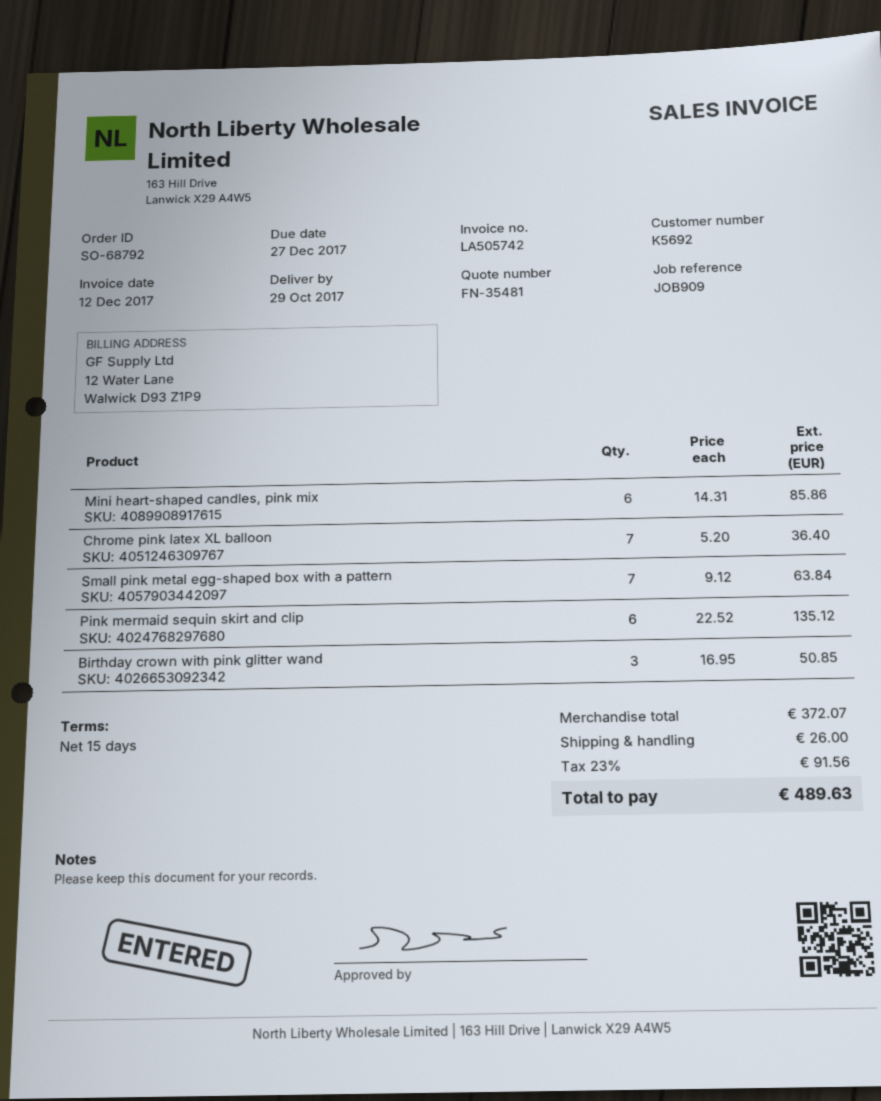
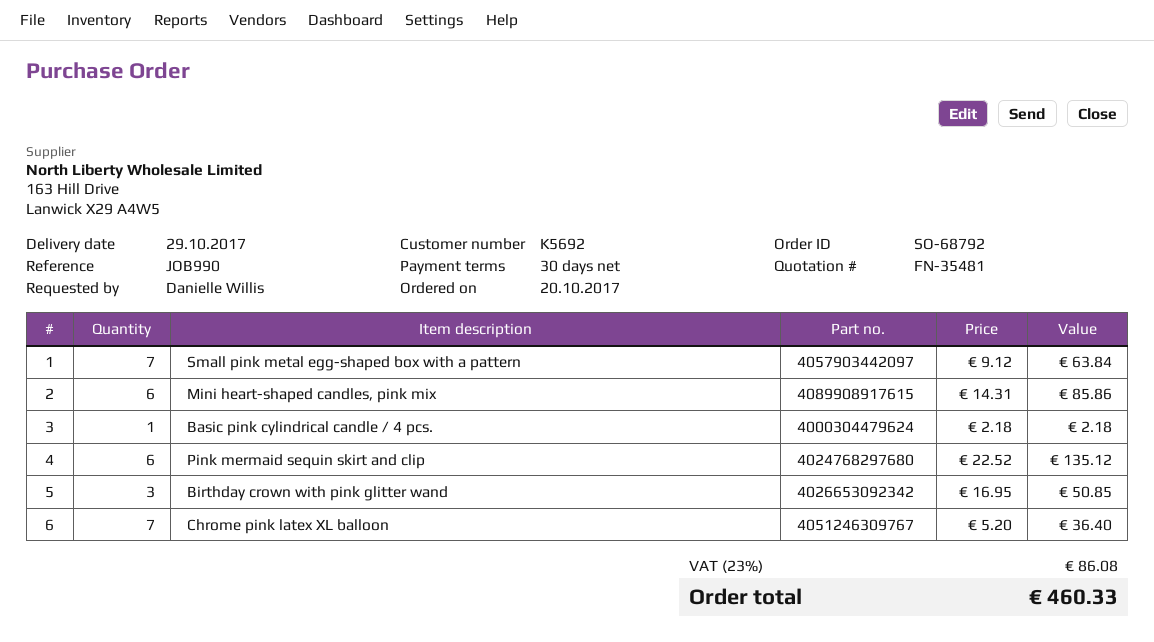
payment terms: 15 days -> 30 days
reference: JOB909 -> JOB990
Basic pink cylindrical candle / 4 pcs.: none -> 1 x 2.18 = 2.18
shipping: 26.00 -> none
tax: 23% = 91.56 -> 23% = 86.08
total: 489.63 -> 460.33

